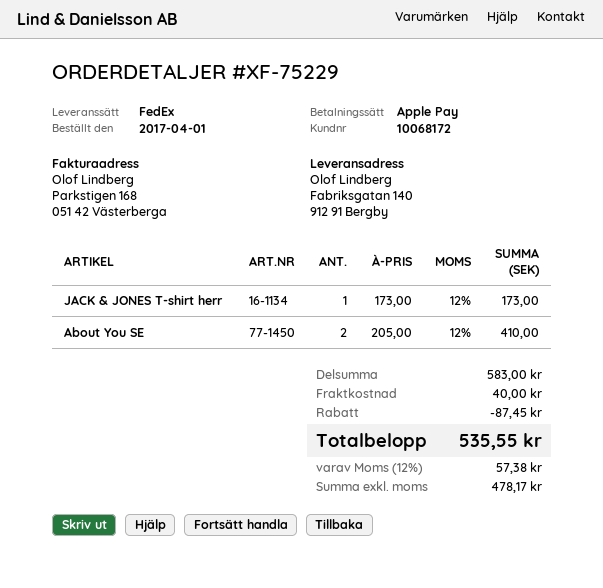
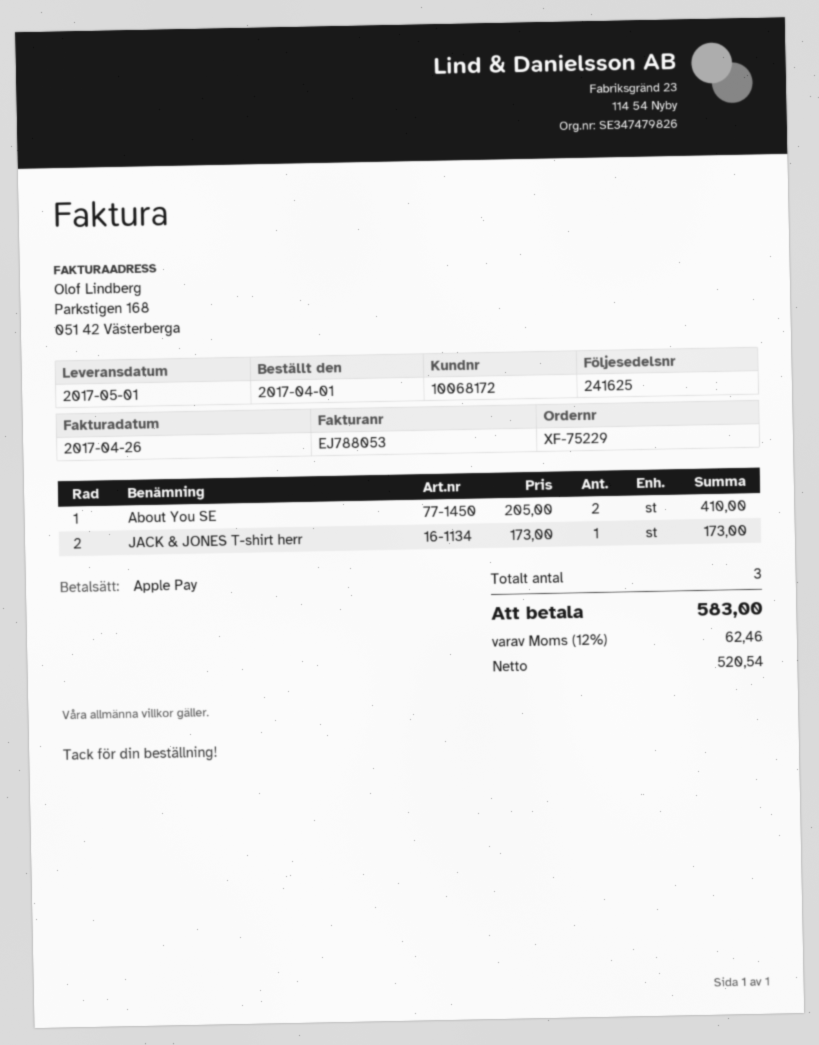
discount: 87.45 -> none
shipping: 40.00 -> none
net: 478.17 -> 520.54
tax: 12% = 57.38 -> 12% = 62.46
total: 535.55 -> 583.00

